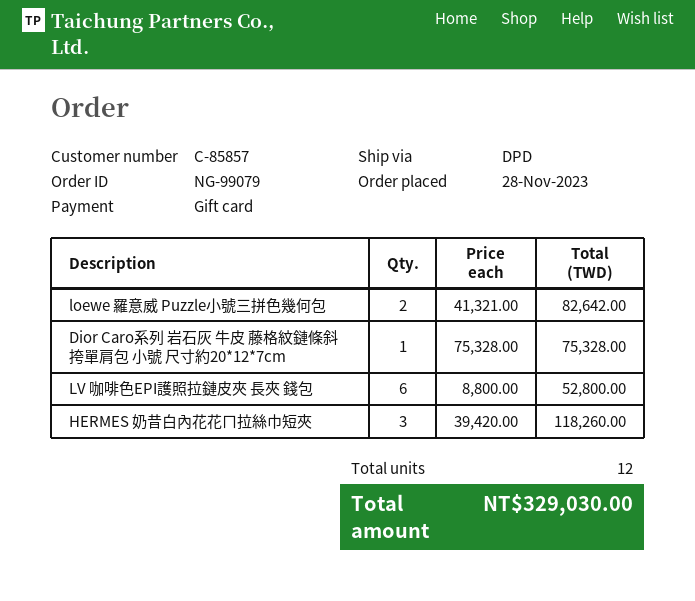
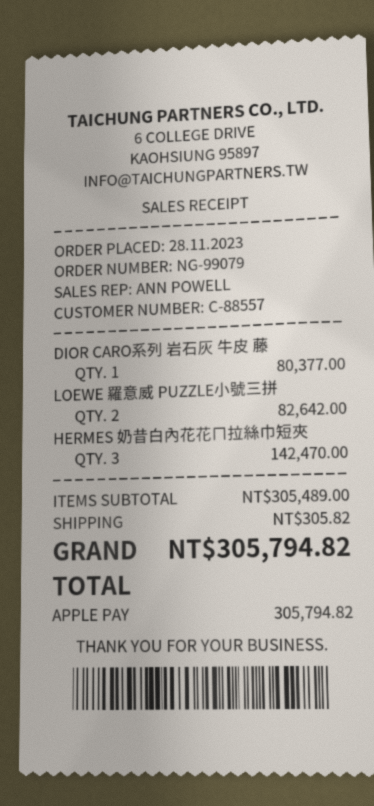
customer number: C-85857 -> C-88557
payment method: gift card -> Apple Pay
Dior Caro系列 岩石灰 牛皮 藤格紋鏈條斜挎單肩包 小號 尺寸約20*12*7cm: 1 for 75328.00 -> 1 for 80377.00
LV 咖啡色EPI護照拉鏈皮夾 長夾 錢包: 6 for 52800.00 -> none
HERMES 奶昔白內花花ㄇ拉絲巾短夾: 3 for 118260.00 -> 3 for 142470.00
shipping: none -> 305.82
total: 329030.00 -> 305794.82

